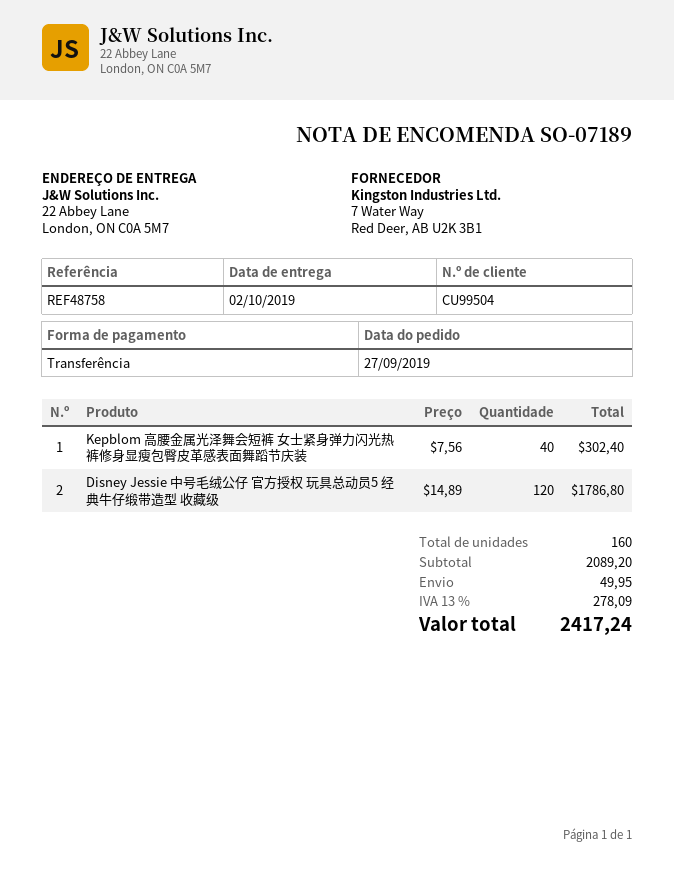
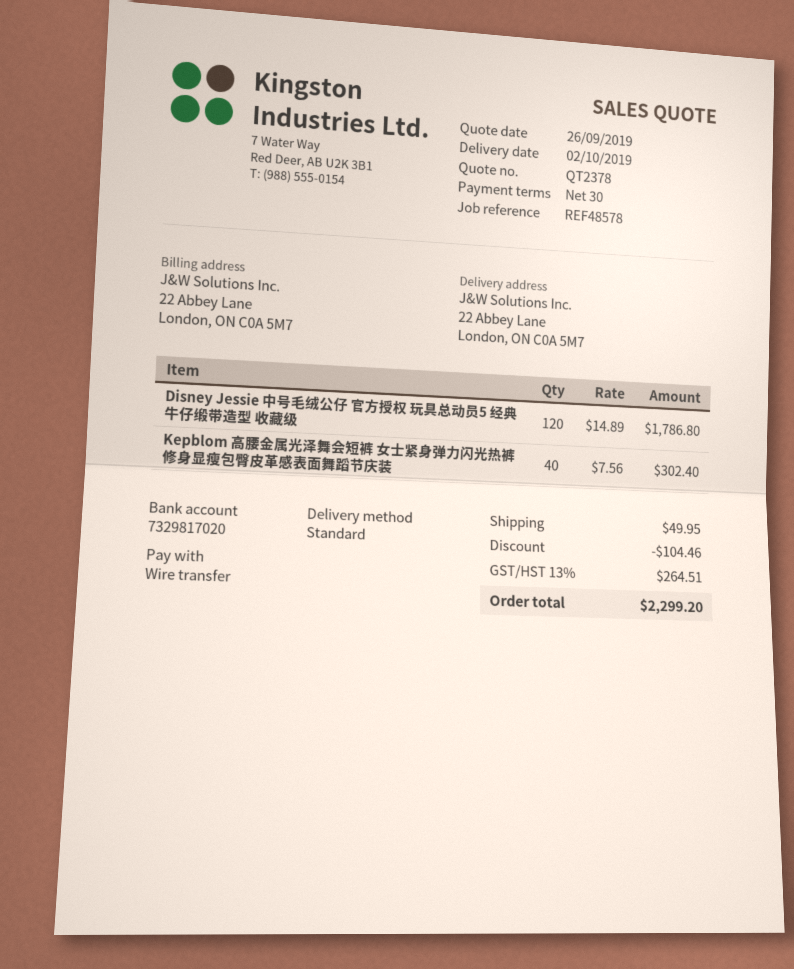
reference: REF48758 -> REF48578
discount: none -> 104.46
tax: 13% = 278.09 -> 13% = 264.51
total: 2417.24 -> 2299.20

